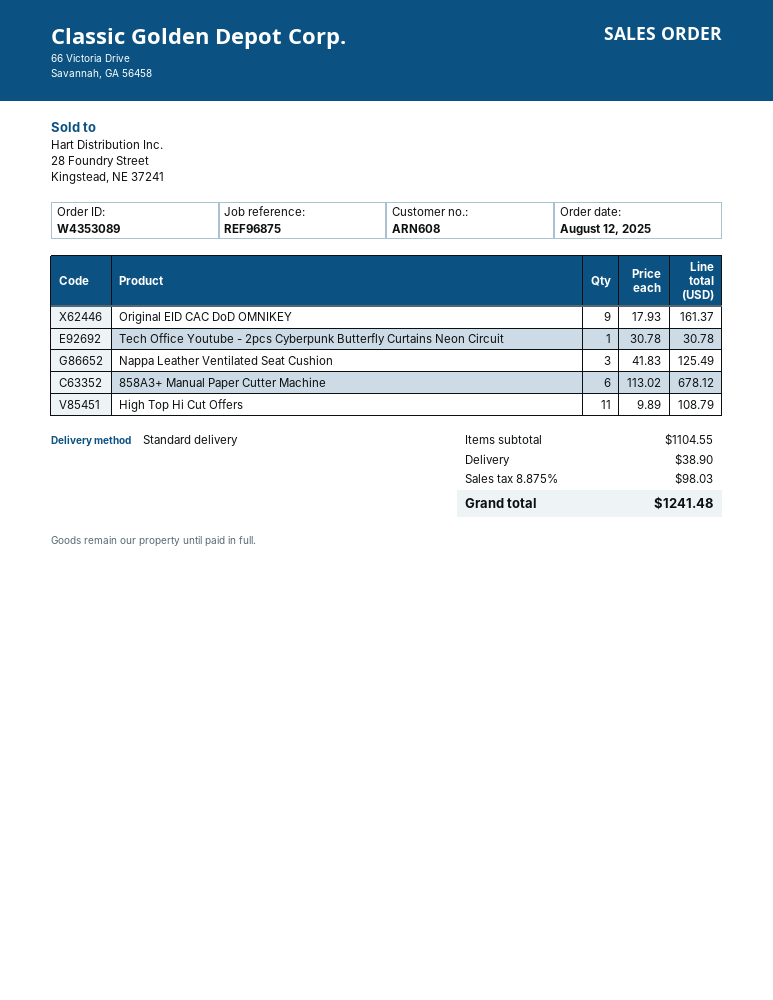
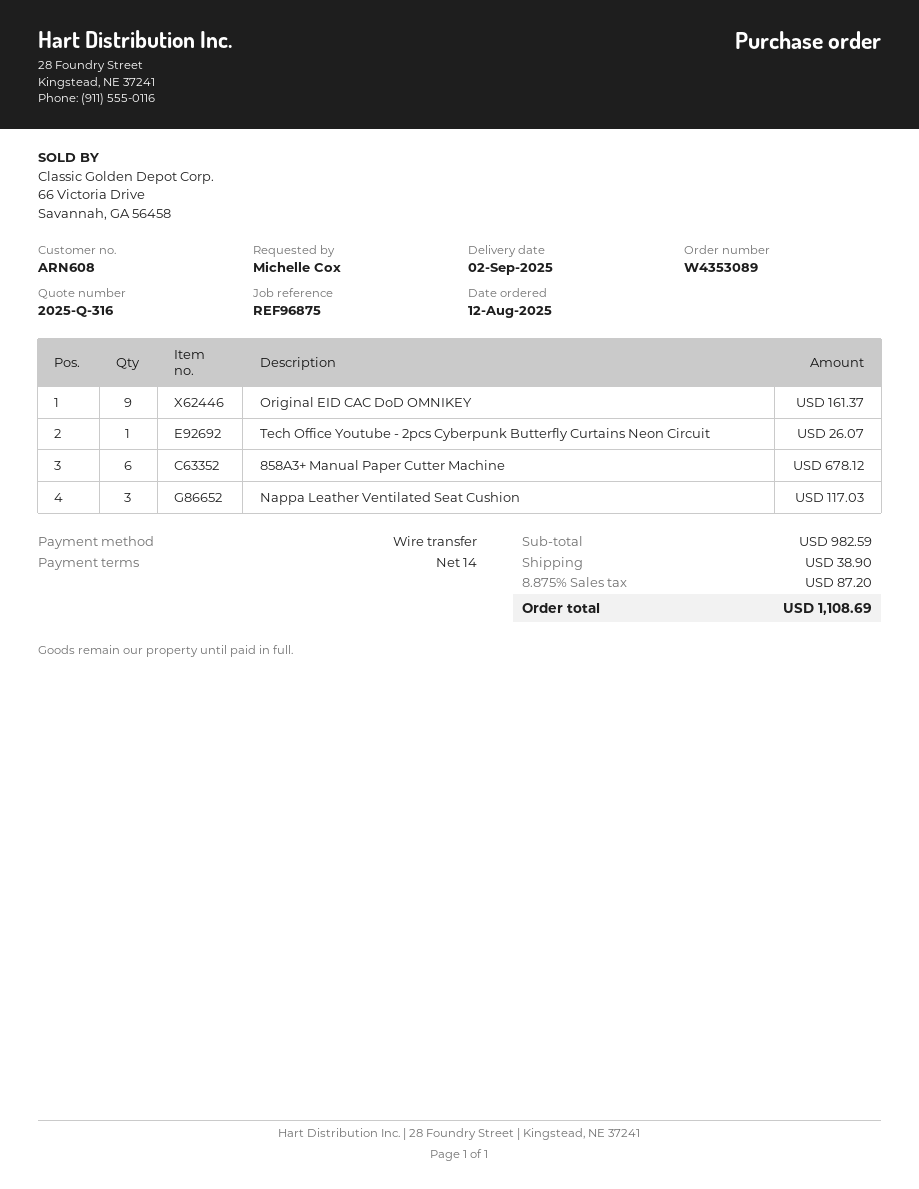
Tech Office Youtube - 2pcs Cyberpunk Butterfly Curtains Neon Circuit: 1 for 30.78 -> 1 for 26.07
Nappa Leather Ventilated Seat Cushion: 3 for 125.49 -> 3 for 117.03
High Top Hi Cut Offers: 11 for 108.79 -> none
subtotal: 1104.55 -> 982.59
tax: 8.875% = 98.03 -> 8.875% = 87.20
total: 1241.48 -> 1108.69

